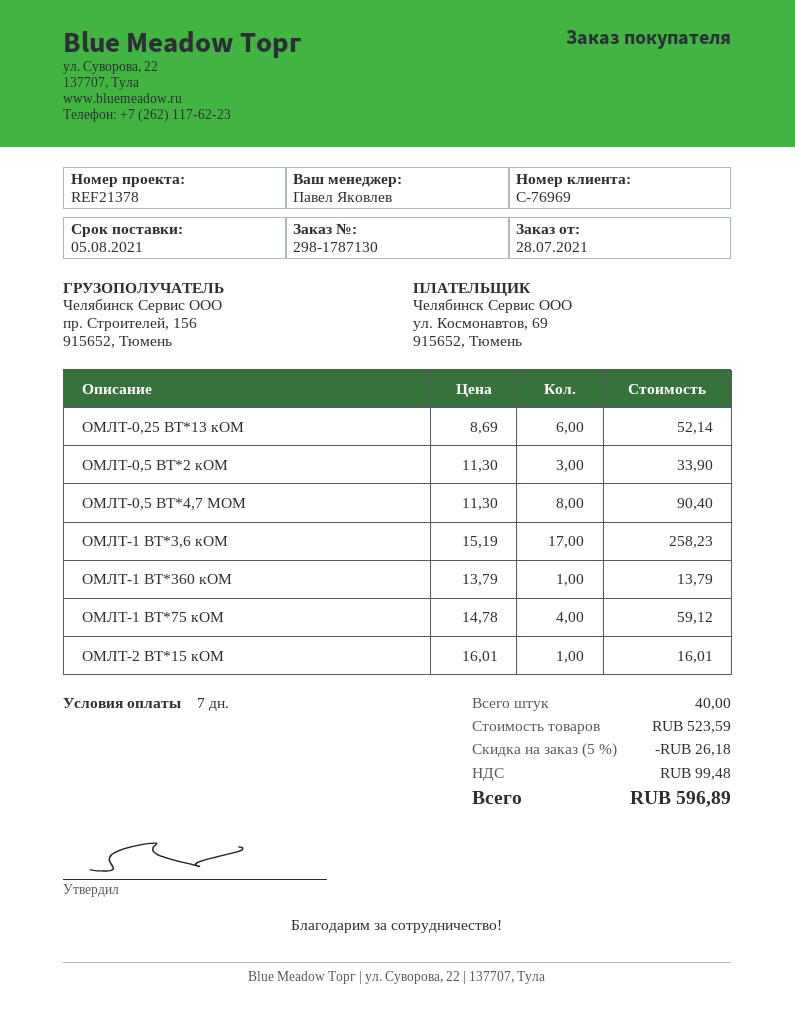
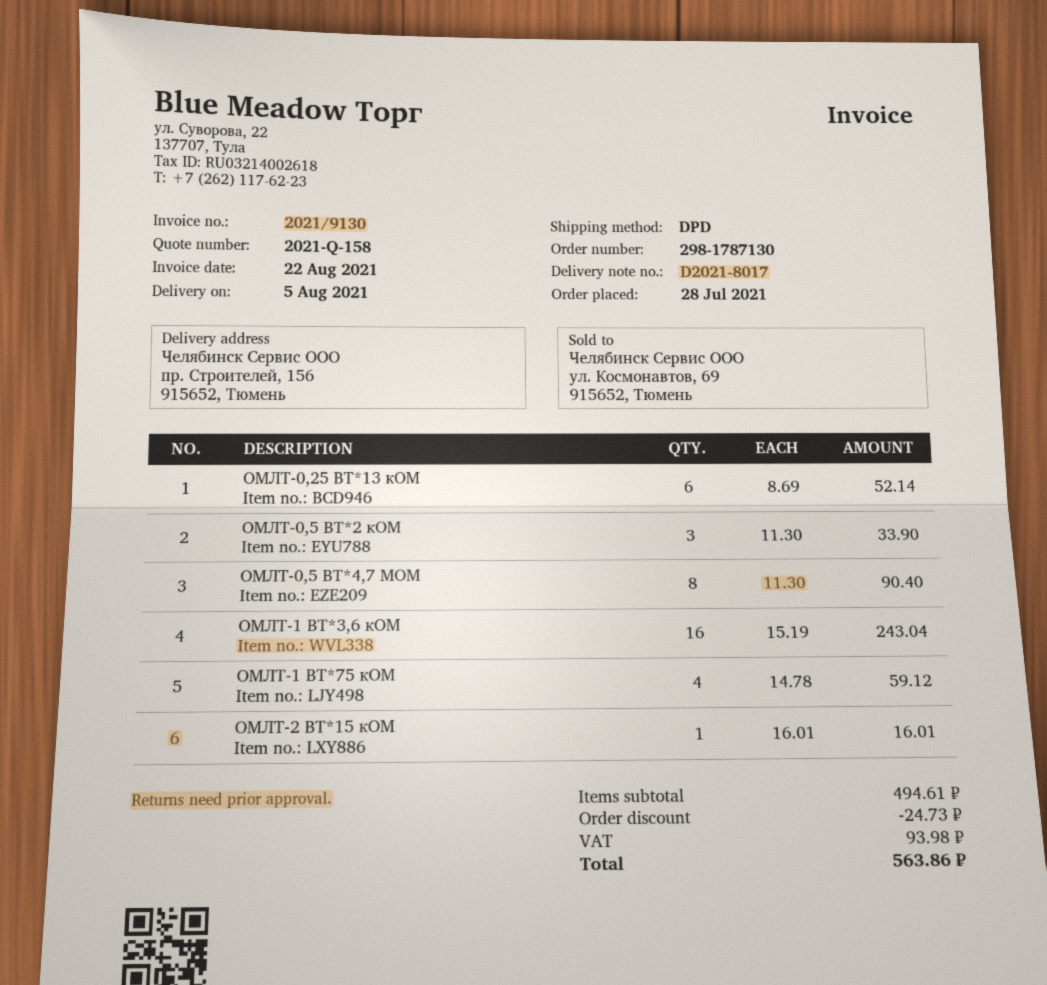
ОМЛТ-1 ВТ*3,6 кОМ: 17 x 15.19 = 258.23 -> 16 x 15.19 = 243.04
ОМЛТ-1 ВТ*360 кОМ: 1 x 13.79 = 13.79 -> none
subtotal: 523.59 -> 494.61
discount: 26.18 -> 24.73
tax: 99.48 -> 93.98
total: 596.89 -> 563.86

